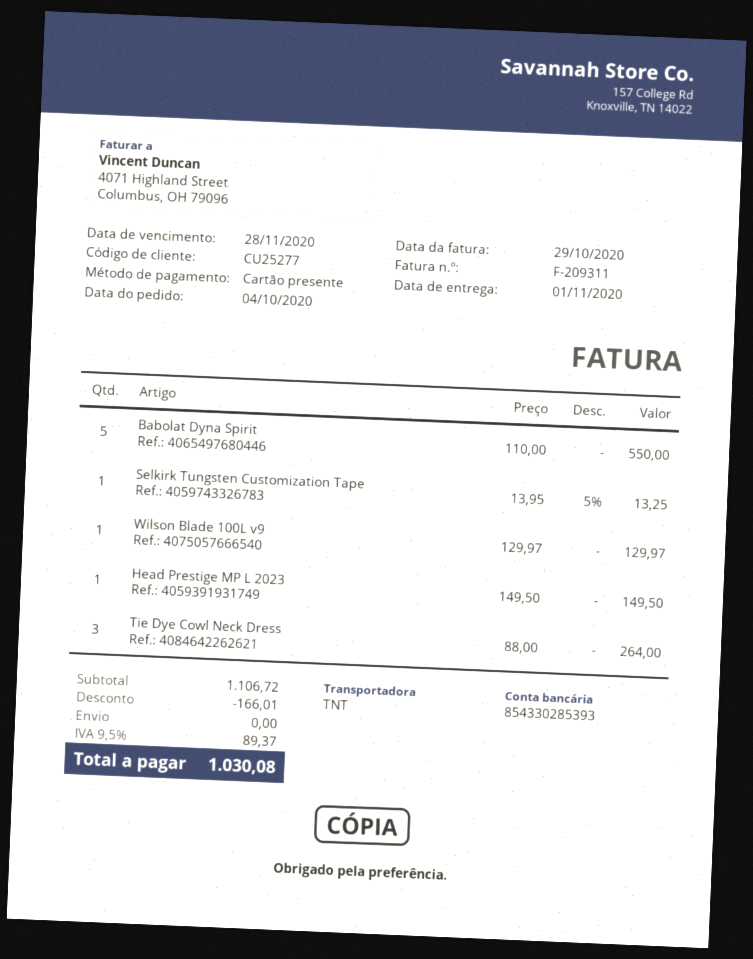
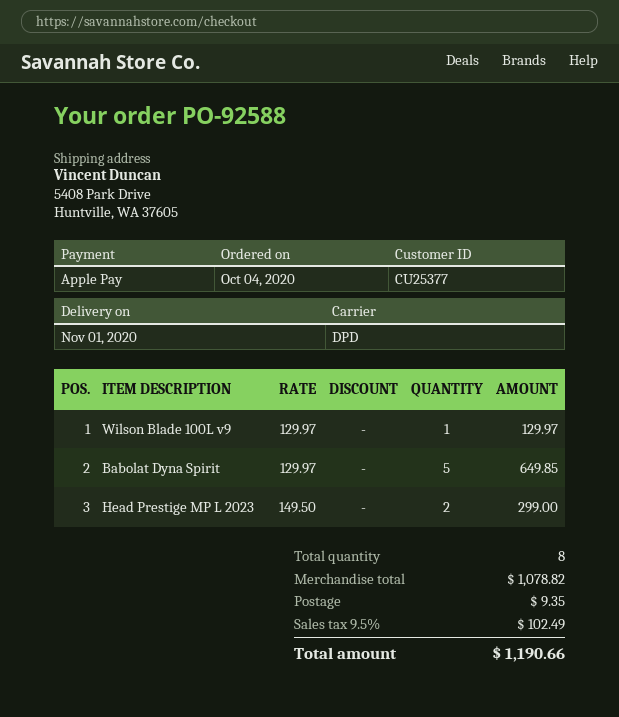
customer number: CU25277 -> CU25377
payment method: gift card -> Apple Pay
shipping method: TNT -> DPD
Babolat Dyna Spirit: 5 x 110.00 = 550.00 -> 5 x 129.97 = 649.85
Selkirk Tungsten Customization Tape: 1 x 13.95 - 5% = 13.25 -> none
Head Prestige MP L 2023: 1 x 149.50 = 149.50 -> 2 x 149.50 = 299.00
Tie Dye Cowl Neck Dress: 3 x 88.00 = 264.00 -> none
subtotal: 1106.72 -> 1078.82
discount: 166.01 -> none
shipping: 0.00 -> 9.35
tax: 9.5% = 89.37 -> 9.5% = 102.49
total: 1030.08 -> 1190.66

